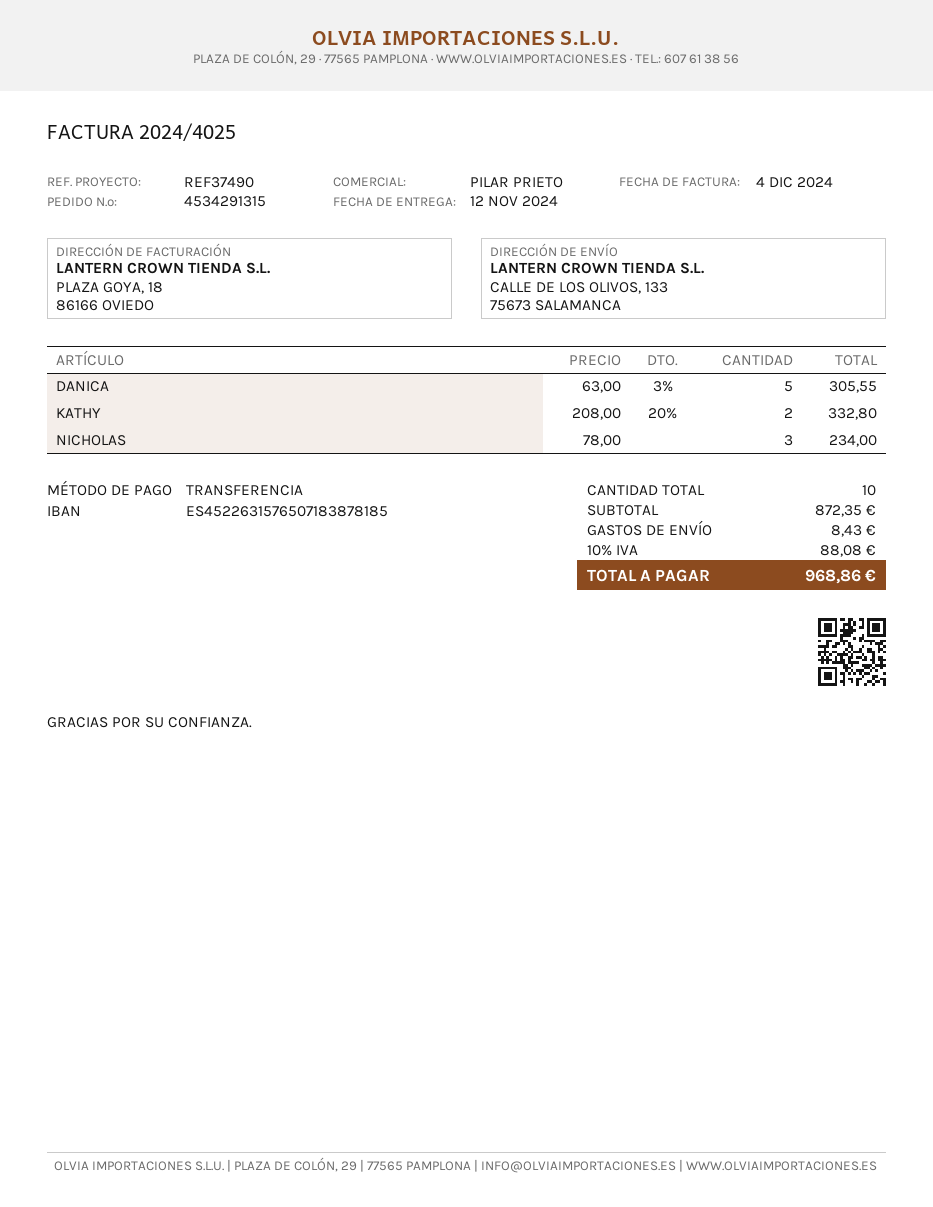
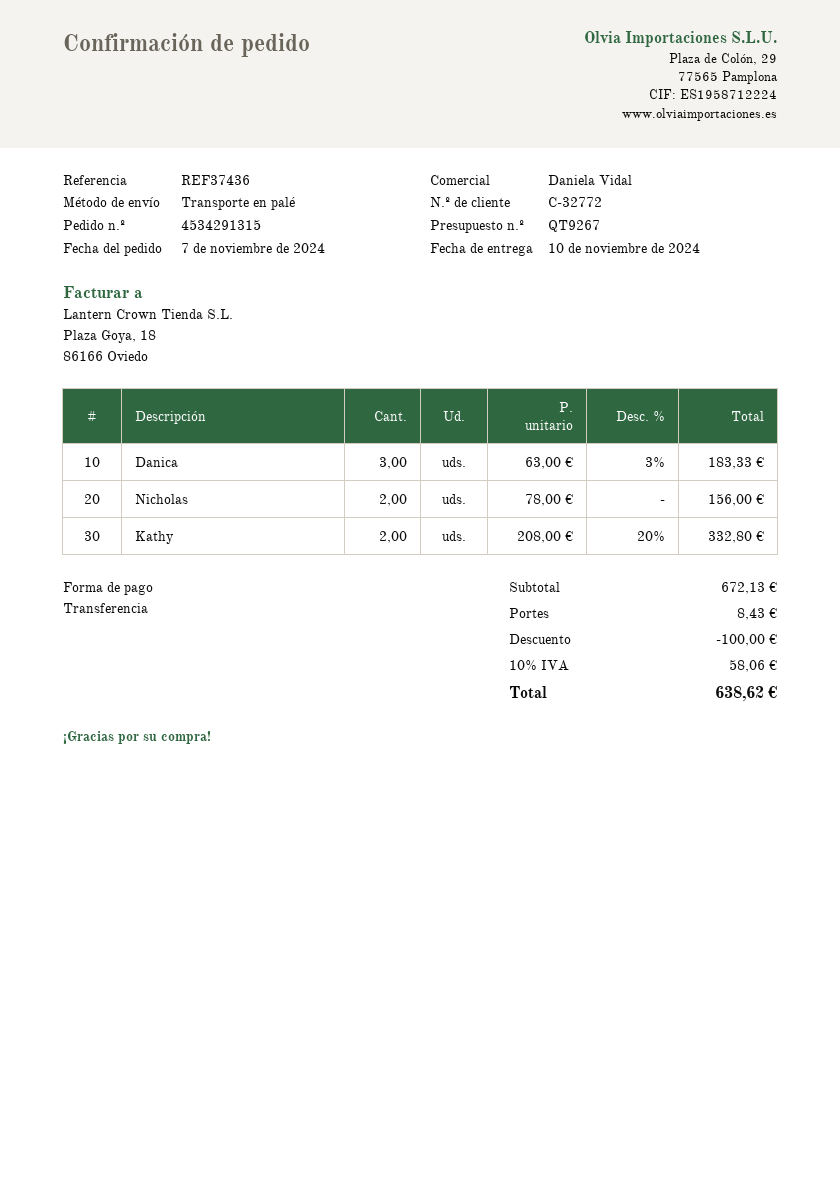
delivery date: 2024-11-12 -> 2024-11-10
reference: REF37490 -> REF37436
sales rep: PILAR PRIETO -> Daniela Vidal
DANICA: 5 x 63.00 - 3% = 305.55 -> 3 x 63.00 - 3% = 183.33
NICHOLAS: 3 x 78.00 = 234.00 -> 2 x 78.00 = 156.00
subtotal: 872.35 -> 672.13
discount: none -> 100.00
tax: 10% = 88.08 -> 10% = 58.06
total: 968.86 -> 638.62

